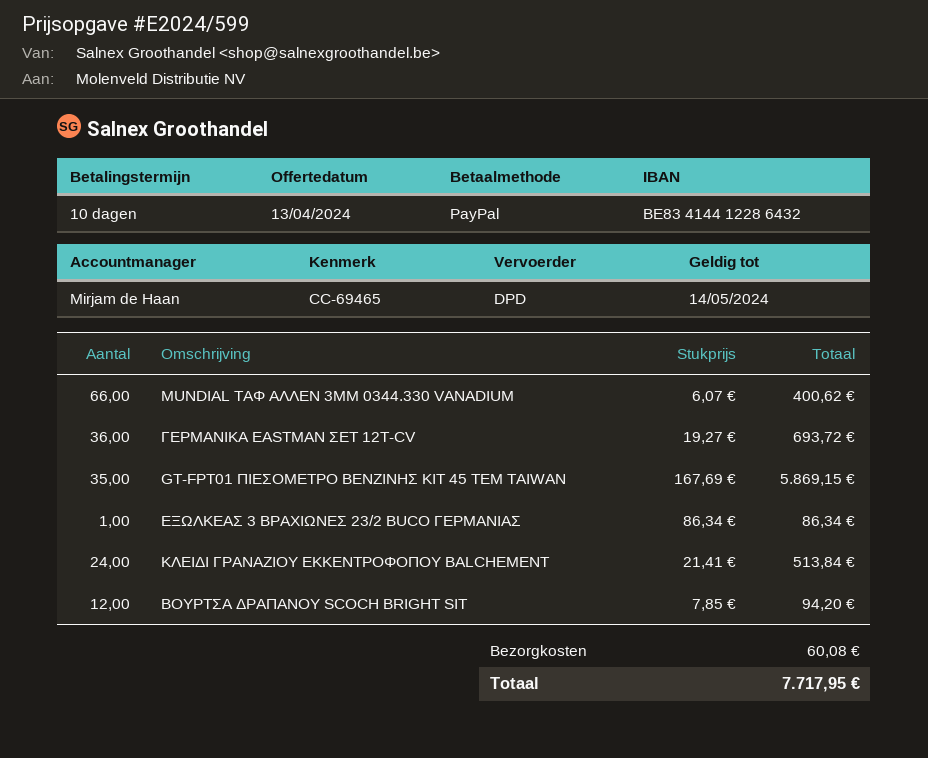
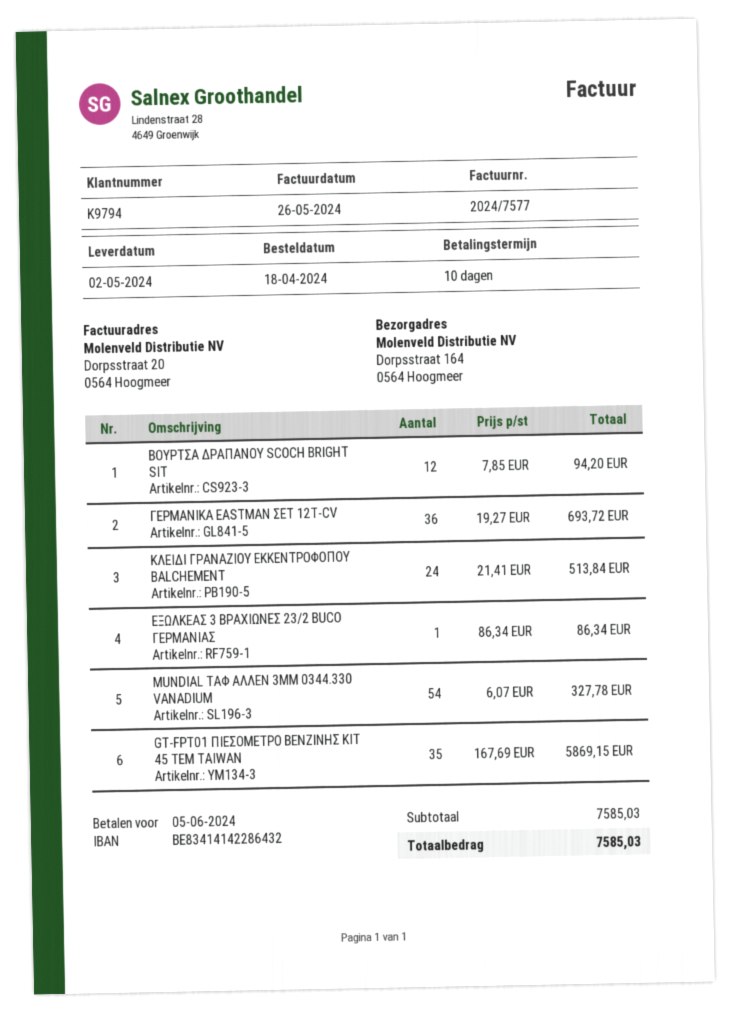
bank account: BE83414412286432 -> BE83414142286432
MUNDIAL ΤΑΦ ΑΛΛΕΝ 3ΜΜ 0344.330 VANADIUM: 66 x 6.07 = 400.62 -> 54 x 6.07 = 327.78
shipping: 60.08 -> none
total: 7717.95 -> 7585.03

